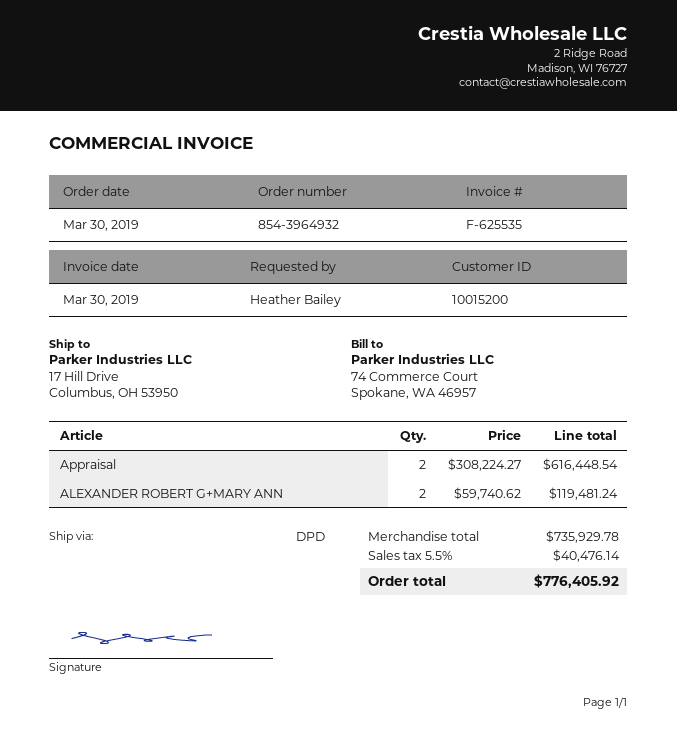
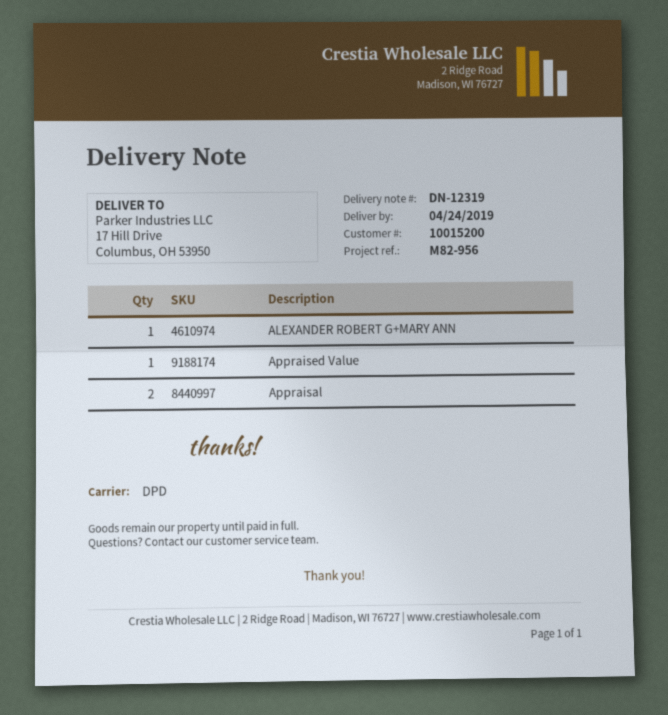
ALEXANDER ROBERT G+MARY ANN: 2 -> 1
Appraised Value: none -> 1

